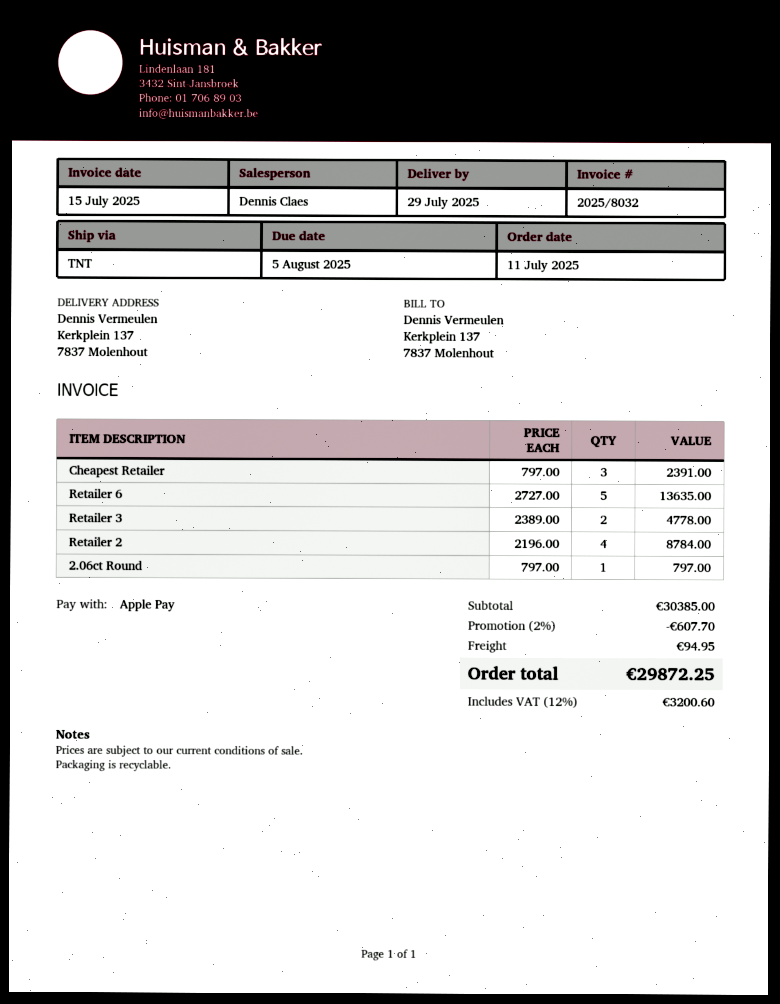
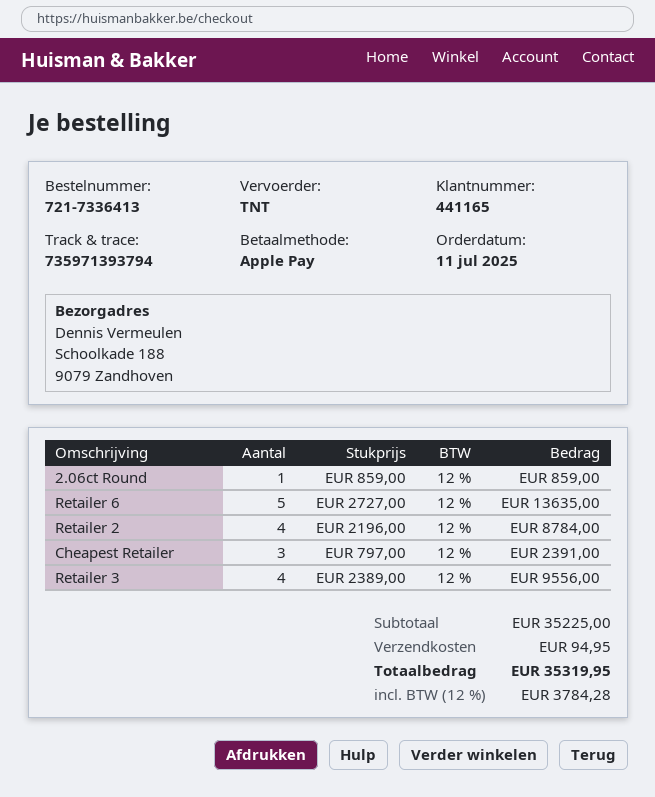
ship to: Kerkplein 137, 7837 Molenhout -> Schoolkade 188, 9079 Zandhoven
Retailer 3: 2 x 2389.00 = 4778.00 -> 4 x 2389.00 = 9556.00
2.06ct Round: 1 x 797.00 = 797.00 -> 1 x 859.00 = 859.00
subtotal: 30385.00 -> 35225.00
discount: 2% = 607.70 -> none
tax: 12% = 3200.60 -> 12% = 3784.28
total: 29872.25 -> 35319.95

